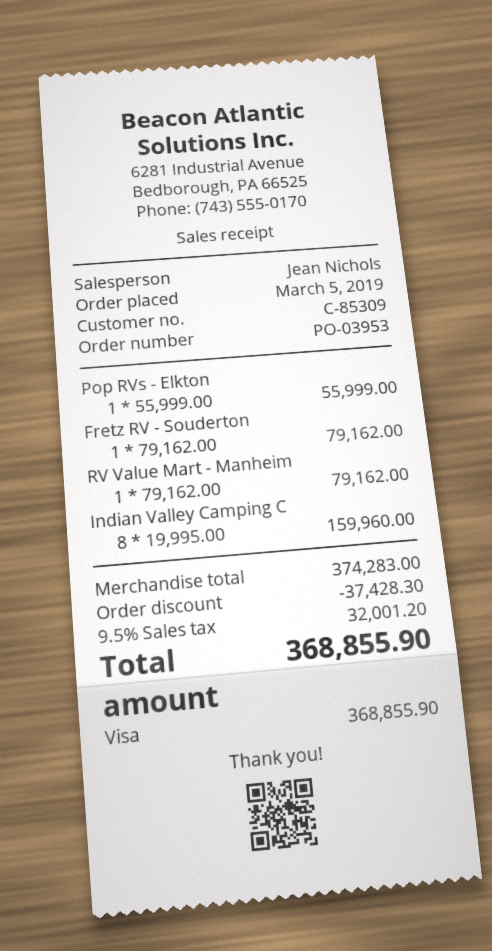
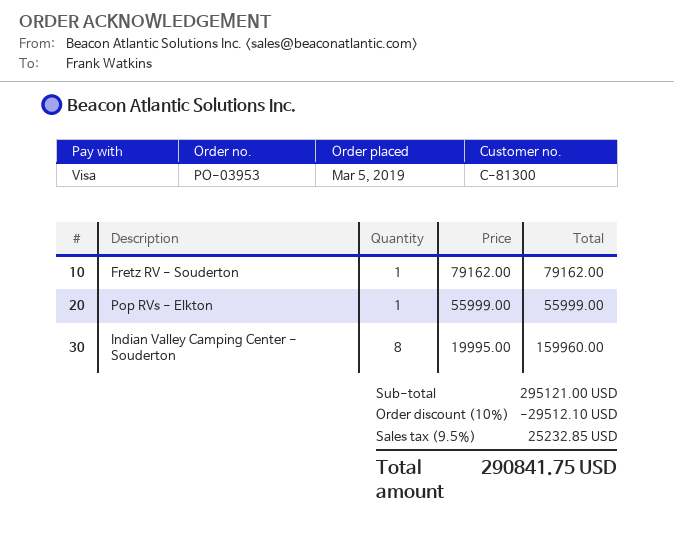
customer number: C-85309 -> C-81300
RV Value Mart - Manheim: 1 x 79162.00 = 79162.00 -> none
subtotal: 374283.00 -> 295121.00
discount: 37428.30 -> 29512.10
tax: 9.5% = 32001.20 -> 9.5% = 25232.85
total: 368855.90 -> 290841.75

